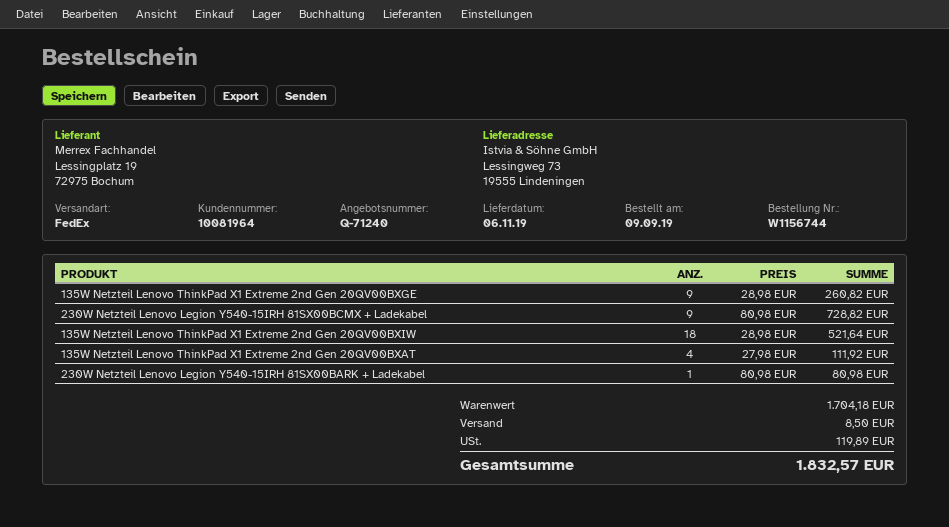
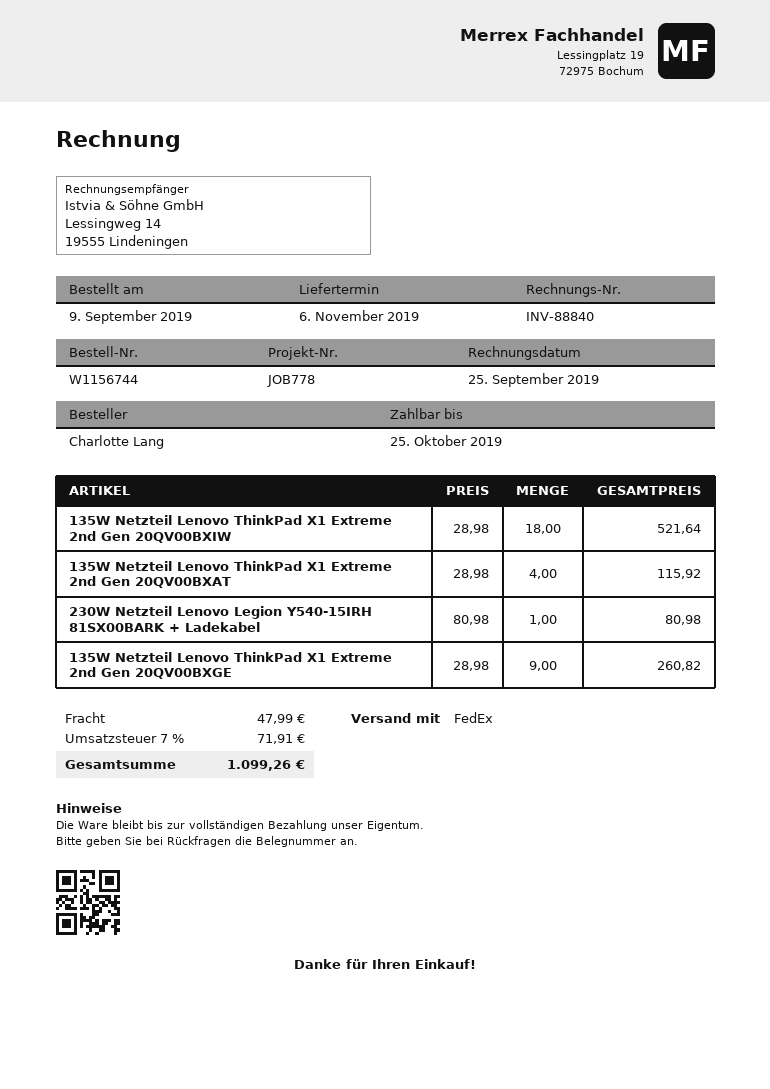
230W Netzteil Lenovo Legion Y540-15IRH 81SX00BCMX + Ladekabel: 9 x 80.98 = 728.82 -> none
135W Netzteil Lenovo ThinkPad X1 Extreme 2nd Gen 20QV00BXAT: 4 x 27.98 = 111.92 -> 4 x 28.98 = 115.92
shipping: 8.50 -> 47.99
tax: 119.89 -> 71.91
total: 1832.57 -> 1099.26

